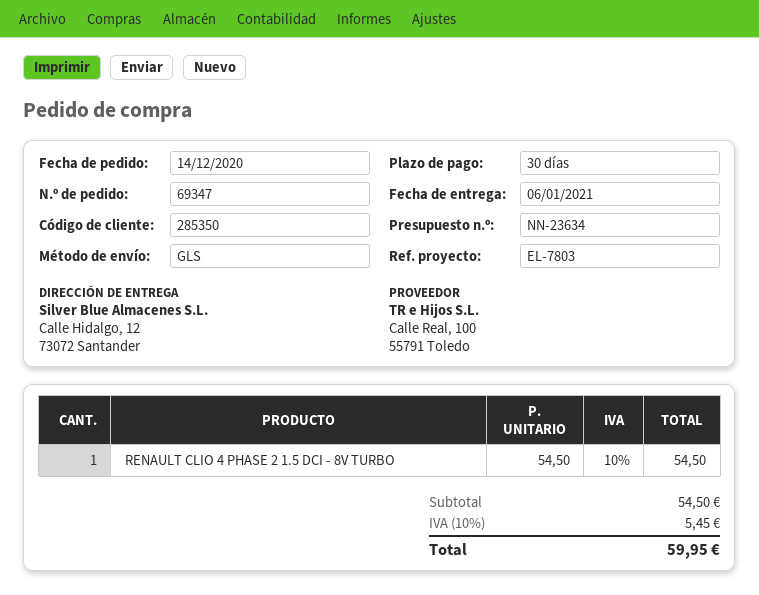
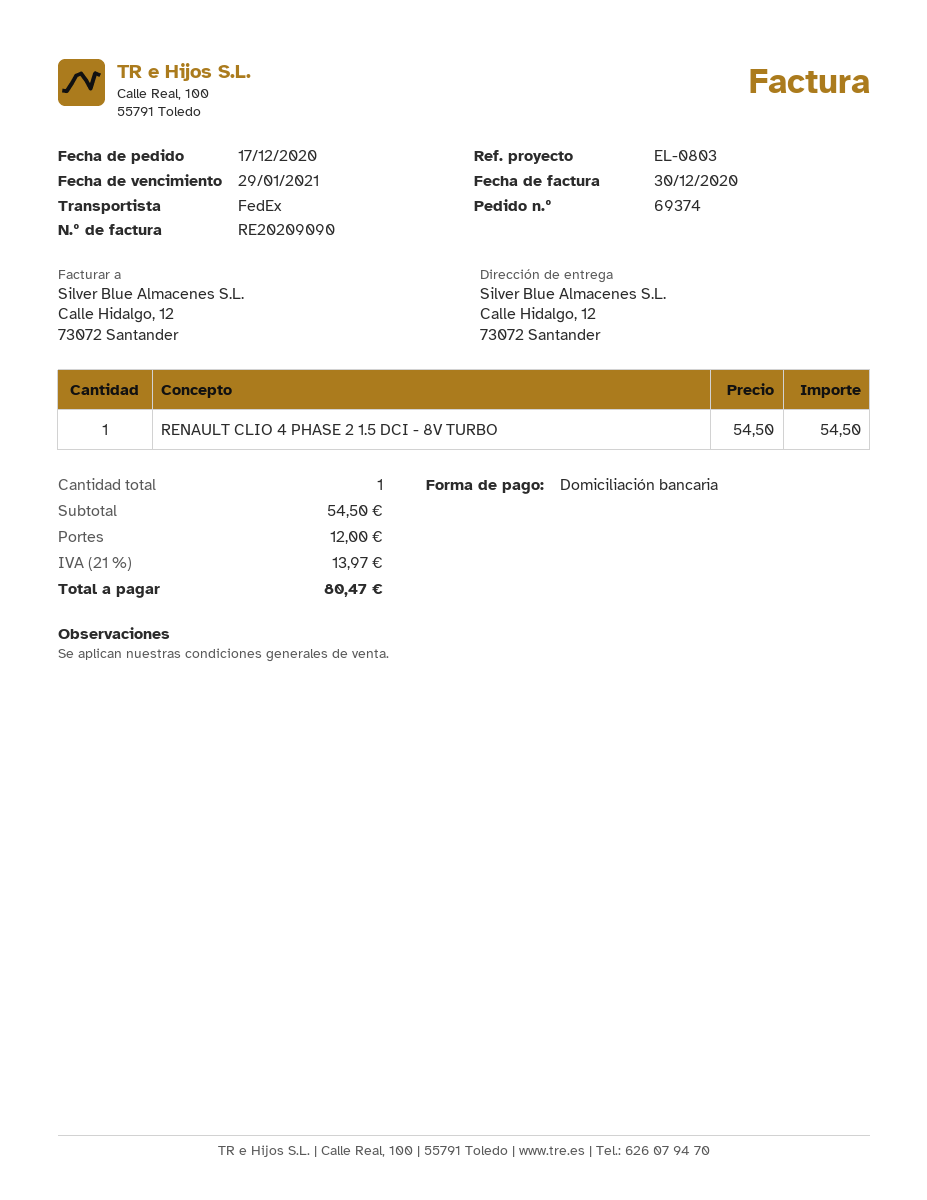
order number: 69347 -> 69374
order date: 2020-12-14 -> 2020-12-17
reference: EL-7803 -> EL-0803
shipping method: GLS -> FedEx
shipping: none -> 12.00
tax: 10% = 5.45 -> 21% = 13.97
total: 59.95 -> 80.47

